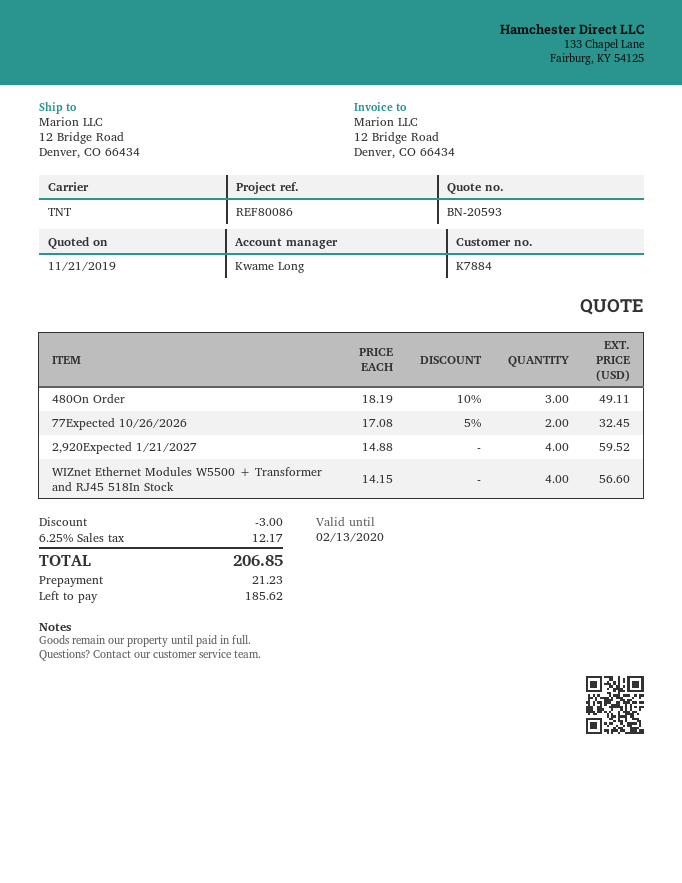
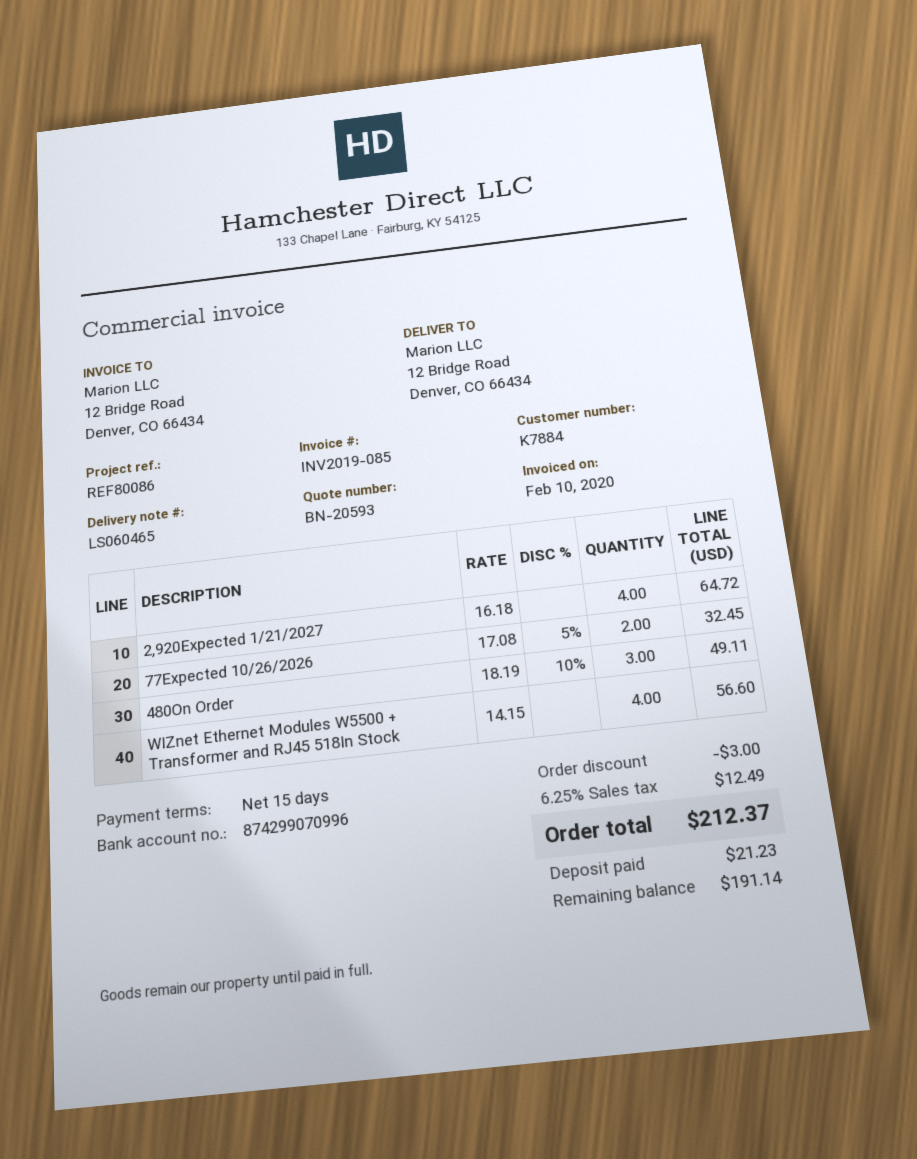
2,920Expected 1/21/2027: 4 x 14.88 = 59.52 -> 4 x 16.18 = 64.72
tax: 6.25% = 12.17 -> 6.25% = 12.49
total: 206.85 -> 212.37
balance: 185.62 -> 191.14

